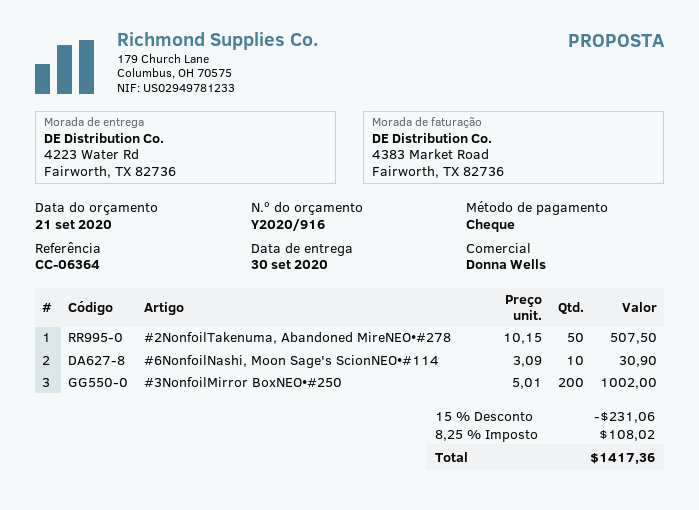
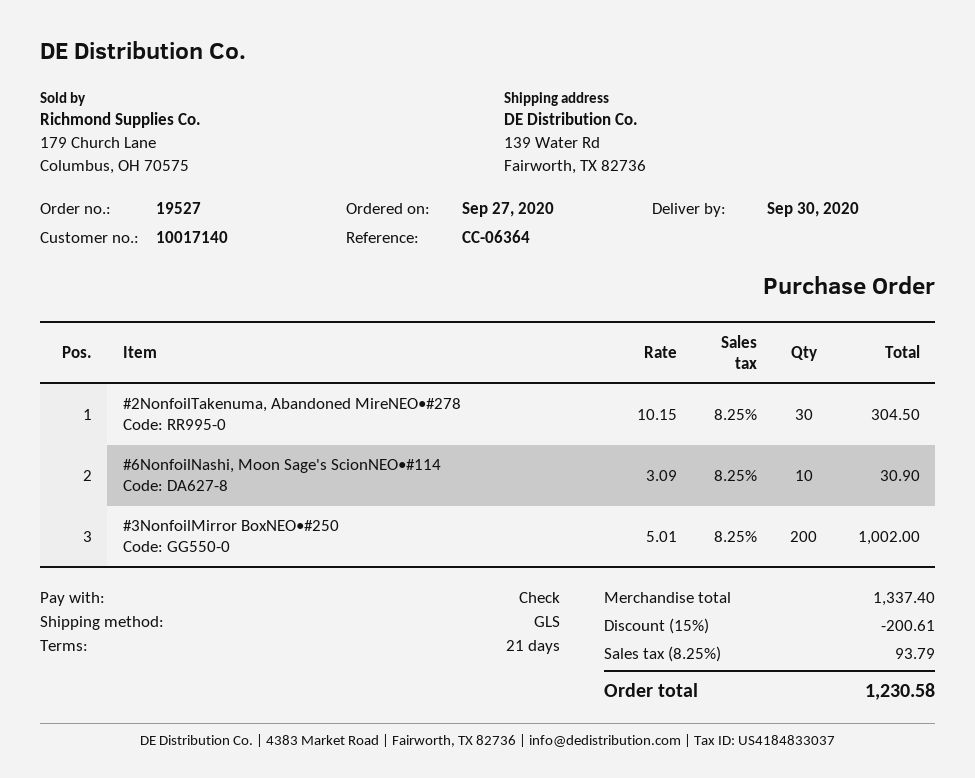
ship to: 4223 Water Rd, Fairworth, TX 82736 -> 139 Water Rd, Fairworth, TX 82736
#2NonfoilTakenuma, Abandoned MireNEO•#278: 50 x 10.15 = 507.50 -> 30 x 10.15 = 304.50
discount: 15% = 231.06 -> 15% = 200.61
tax: 8.25% = 108.02 -> 8.25% = 93.79
total: 1417.36 -> 1230.58

